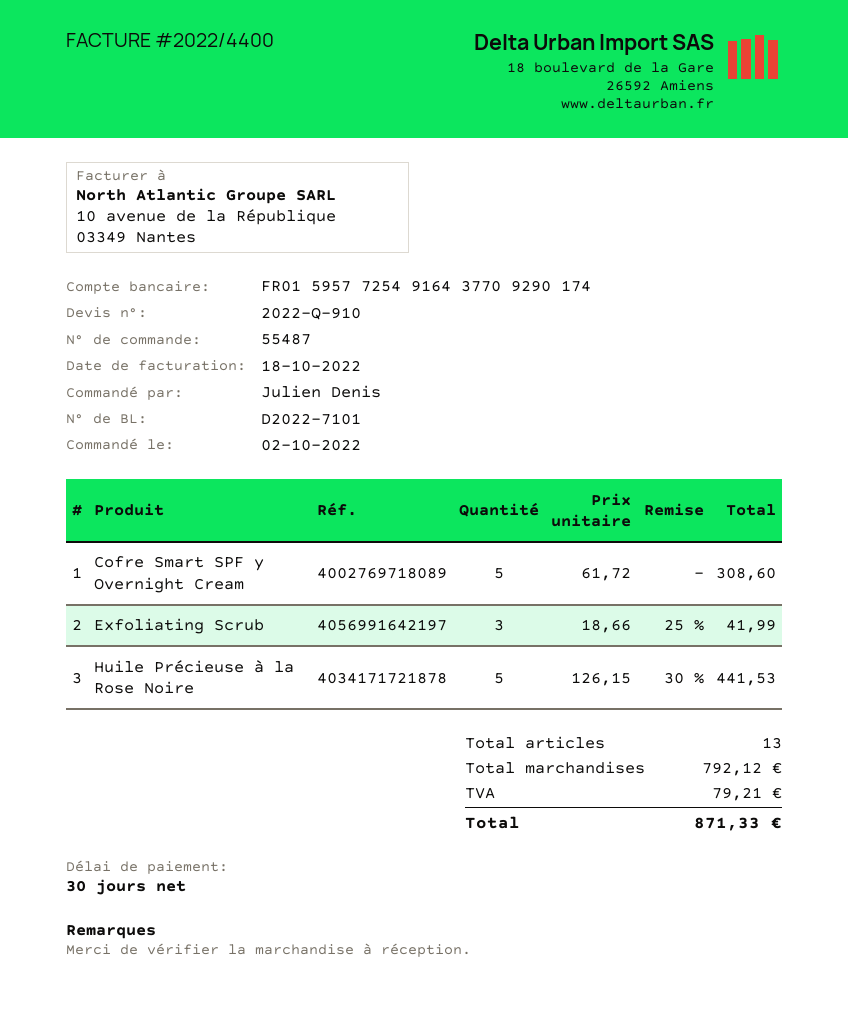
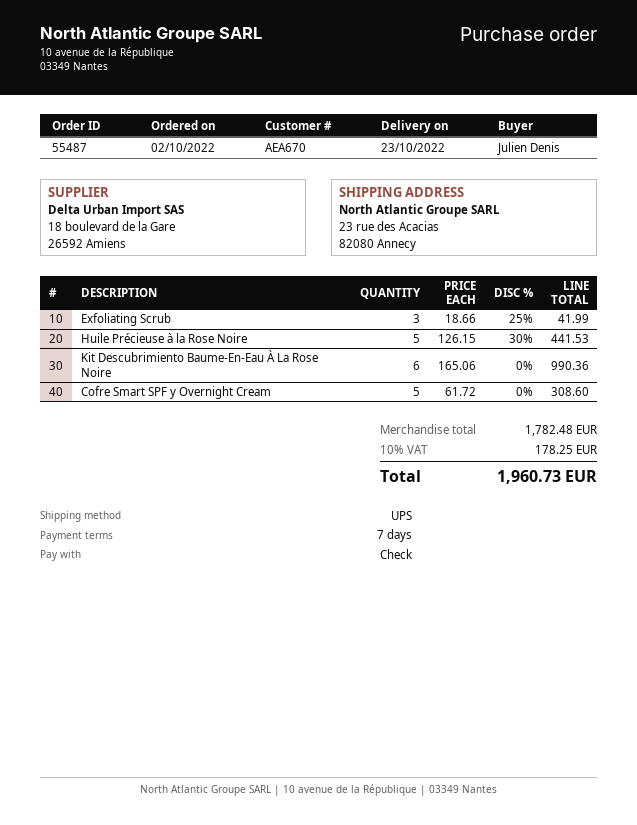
payment terms: 30 days -> 7 days
Kit Descubrimiento Baume-En-Eau À La Rose Noire: none -> 6 x 165.06 = 990.36
subtotal: 792.12 -> 1782.48
tax: 79.21 -> 178.25
total: 871.33 -> 1960.73

